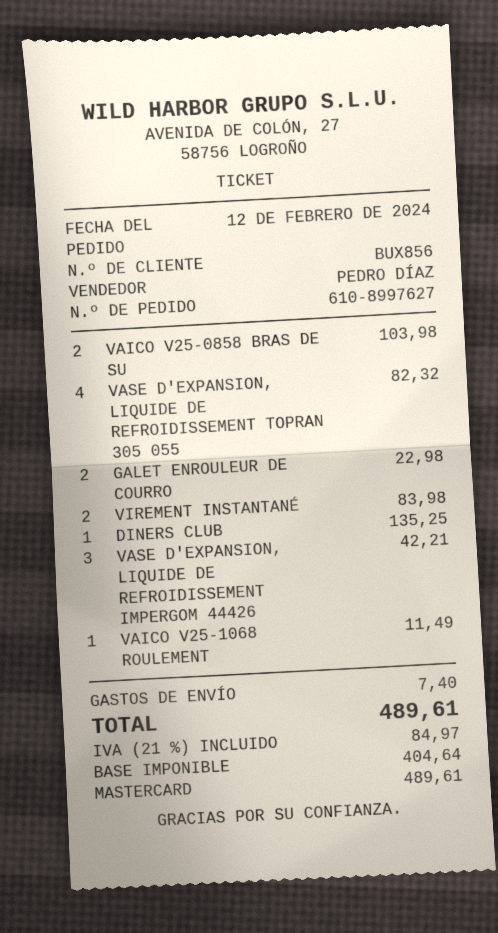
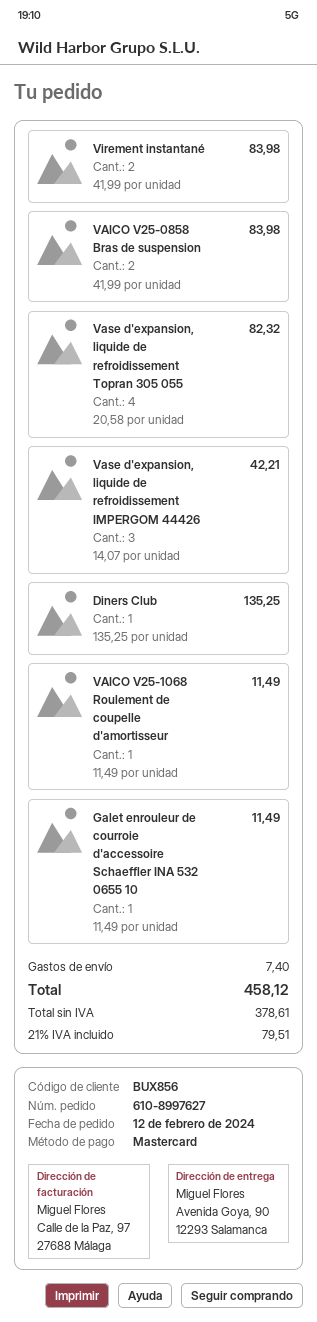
VAICO V25-0858 BRAS DE SU: 2 for 103.98 -> 2 for 83.98
GALET ENROULEUR DE COURRO: 2 for 22.98 -> 1 for 11.49
net: 404.64 -> 378.61
tax: 21% = 84.97 -> 21% = 79.51
total: 489.61 -> 458.12

